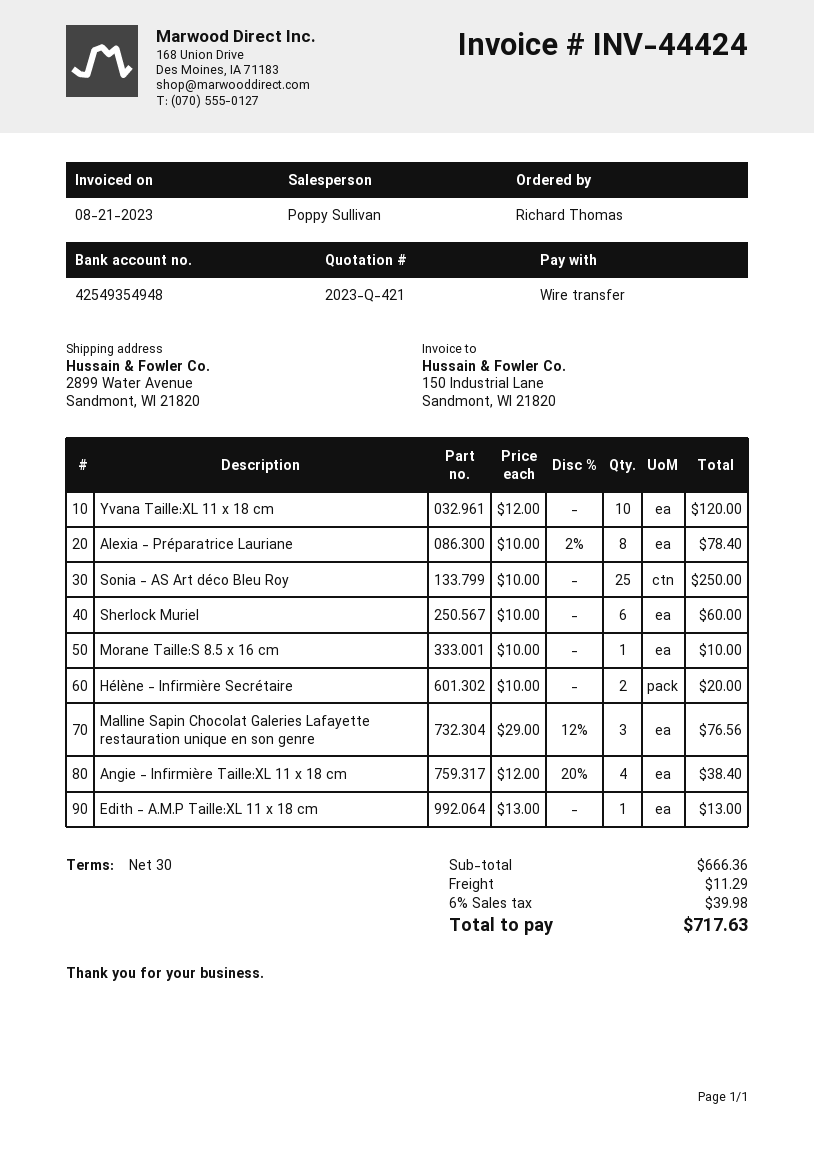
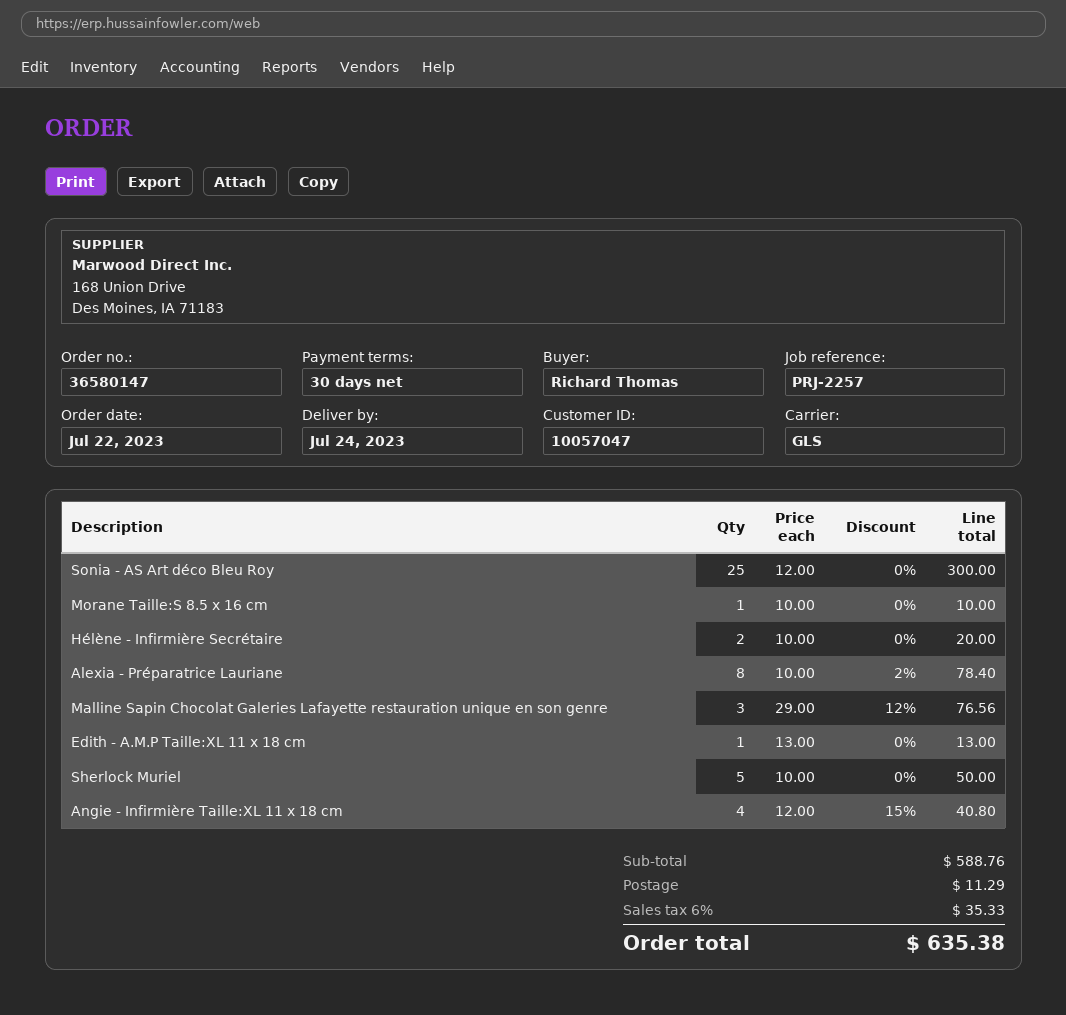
Yvana Taille:XL 11 x 18 cm: 10 x 12.00 = 120.00 -> none
Sonia - AS Art déco Bleu Roy: 25 x 10.00 = 250.00 -> 25 x 12.00 = 300.00
Sherlock Muriel: 6 x 10.00 = 60.00 -> 5 x 10.00 = 50.00
Angie - Infirmière Taille:XL 11 x 18 cm: 4 x 12.00 - 20% = 38.40 -> 4 x 12.00 - 15% = 40.80
subtotal: 666.36 -> 588.76
tax: 6% = 39.98 -> 6% = 35.33
total: 717.63 -> 635.38

